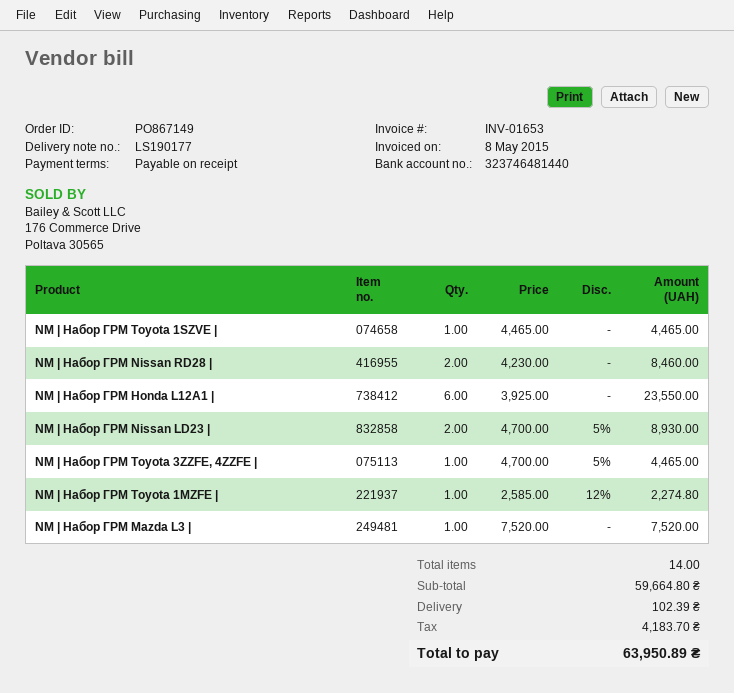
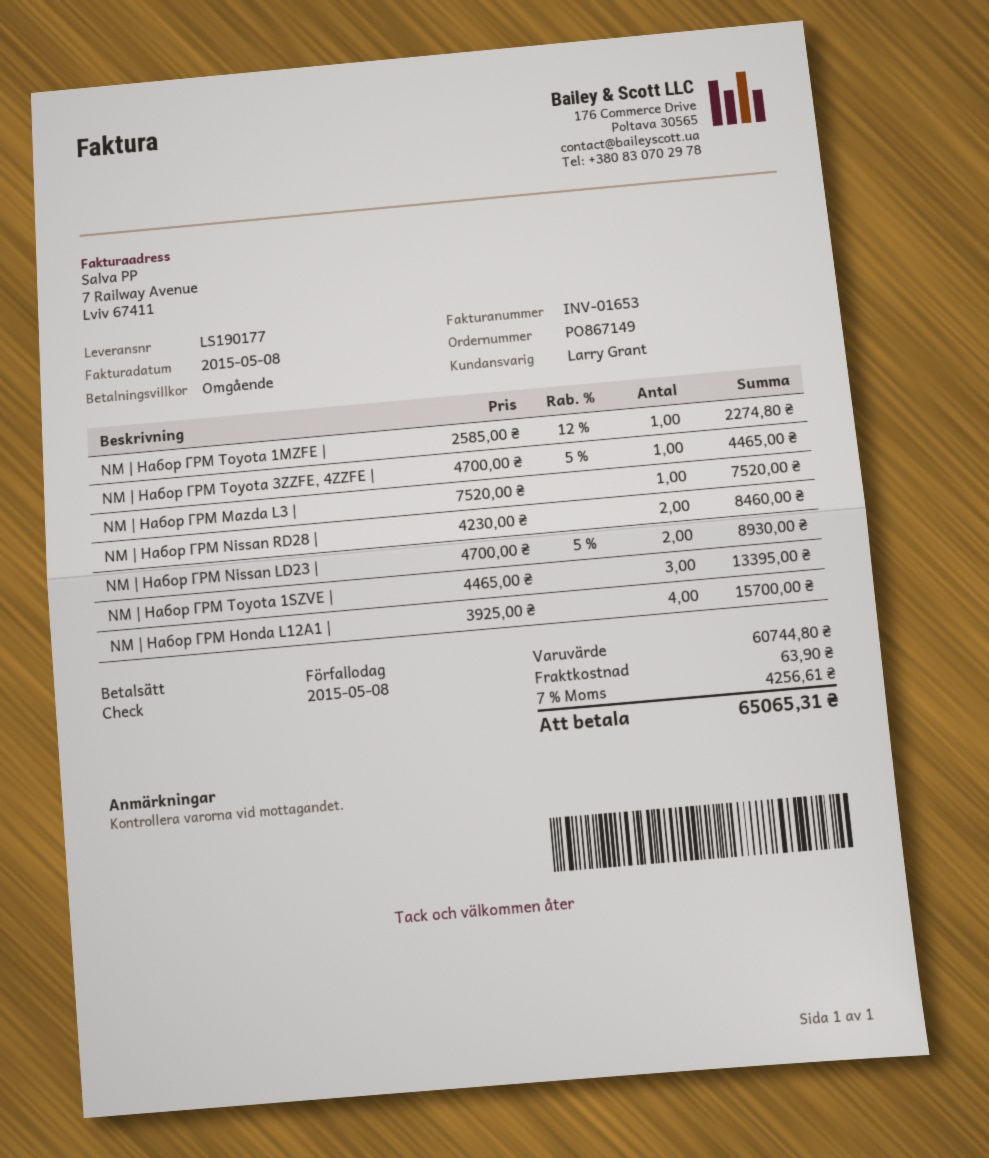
NM | Набор ГРМ Toyota 1SZVE |: 1 x 4465.00 = 4465.00 -> 3 x 4465.00 = 13395.00
NM | Набор ГРМ Honda L12A1 |: 6 x 3925.00 = 23550.00 -> 4 x 3925.00 = 15700.00
subtotal: 59664.80 -> 60744.80
shipping: 102.39 -> 63.90
tax: 4183.70 -> 4256.61
total: 63950.89 -> 65065.31

